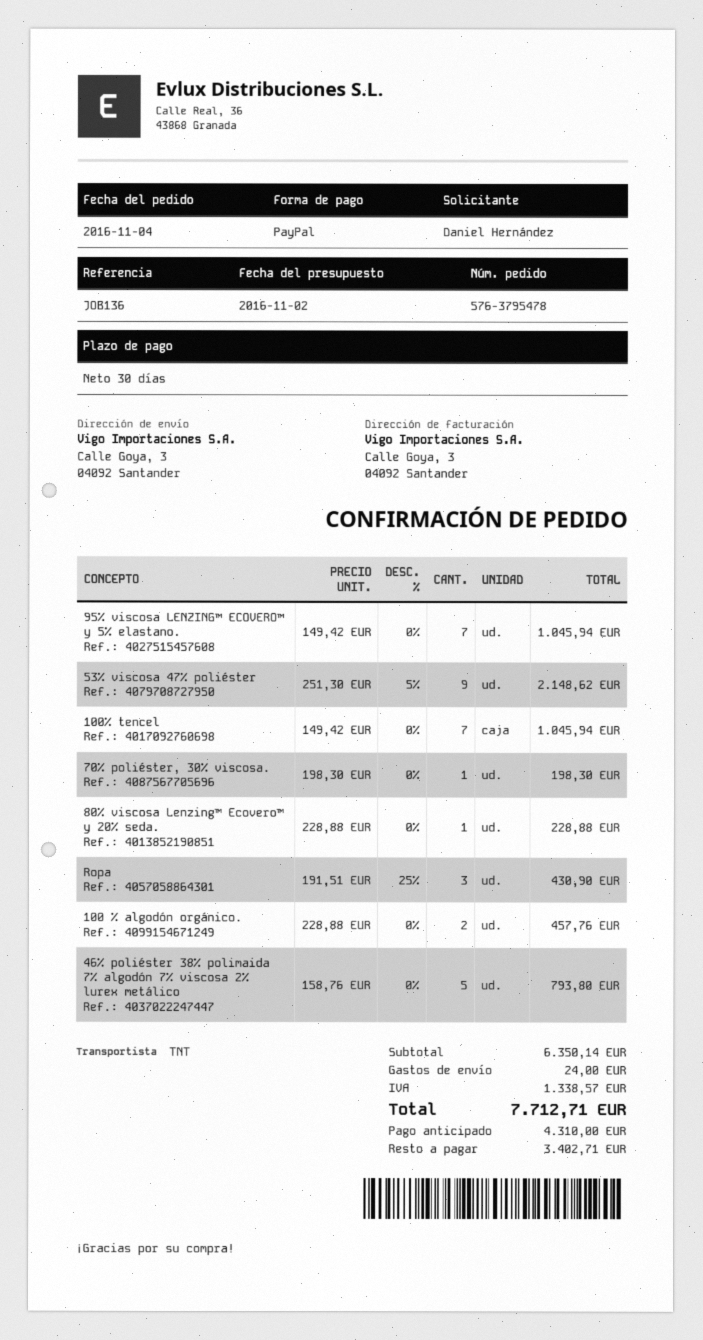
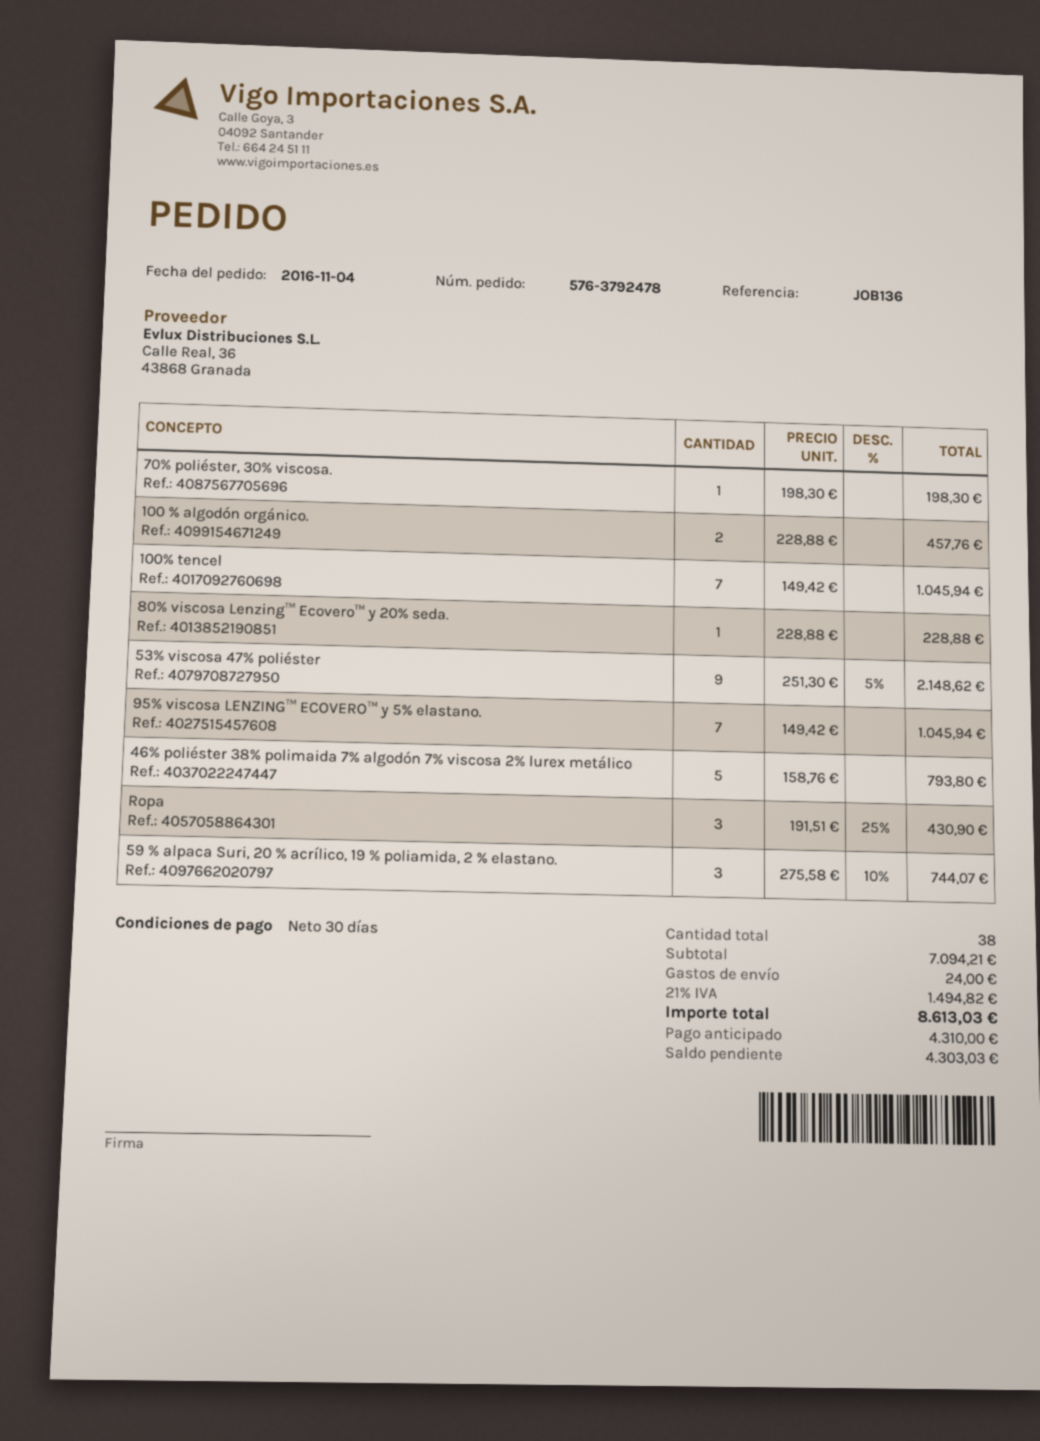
order number: 576-3795478 -> 576-3792478
59 % alpaca Suri, 20 % acrílico, 19 % poliamida, 2 % elastano.: none -> 3 x 275.58 - 10% = 744.07
subtotal: 6350.14 -> 7094.21
tax: 1338.57 -> 1494.82
total: 7712.71 -> 8613.03
balance: 3402.71 -> 4303.03

